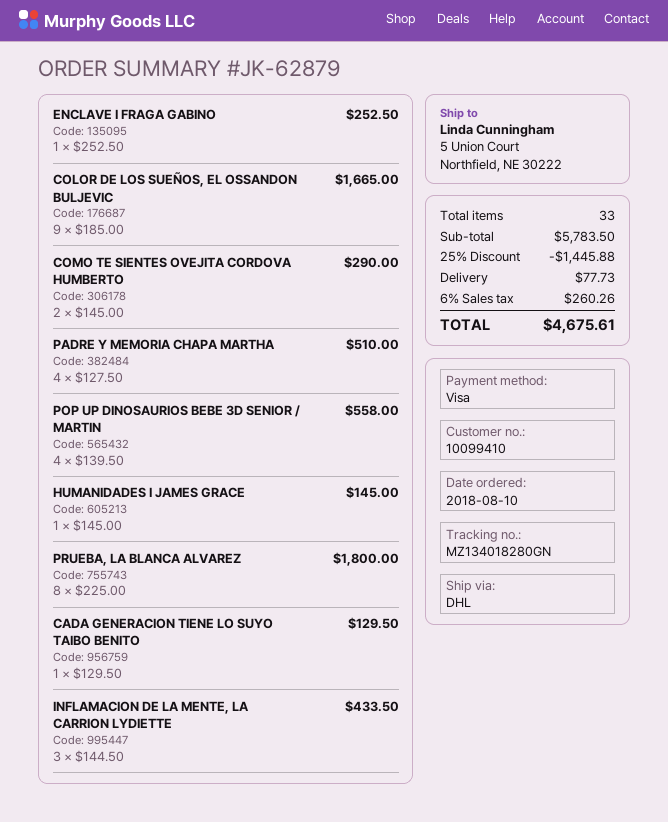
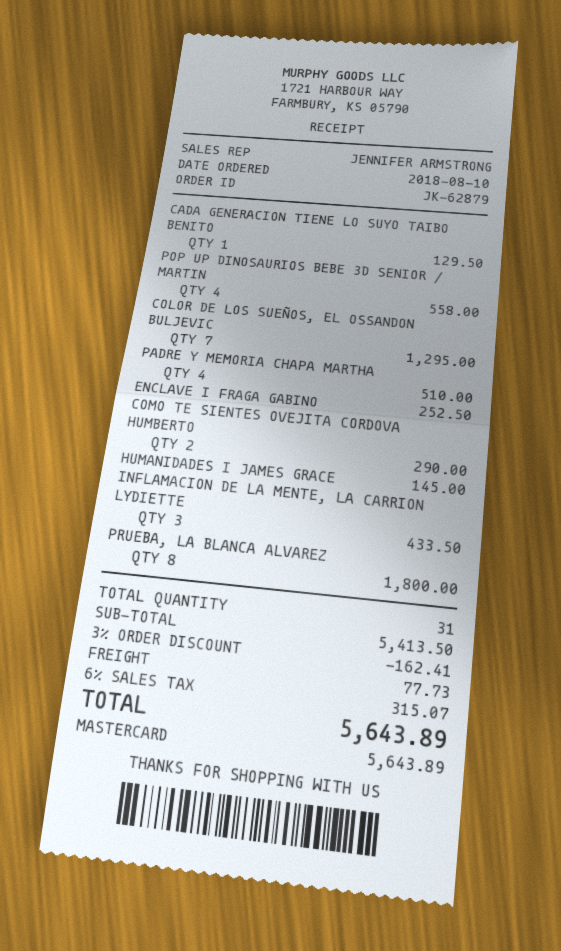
payment method: Visa -> Mastercard
COLOR DE LOS SUEÑOS, EL OSSANDON BULJEVIC: 9 for 1665.00 -> 7 for 1295.00
total quantity: 33 -> 31
subtotal: 5783.50 -> 5413.50
discount: 25% = 1445.88 -> 3% = 162.41
tax: 6% = 260.26 -> 6% = 315.07
total: 4675.61 -> 5643.89

